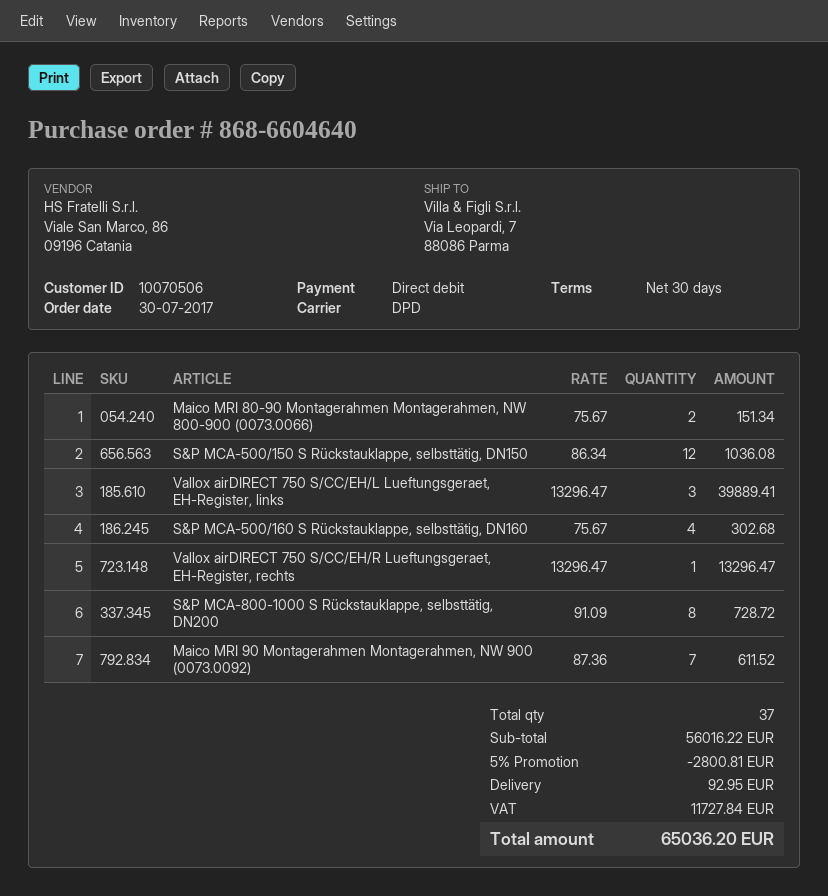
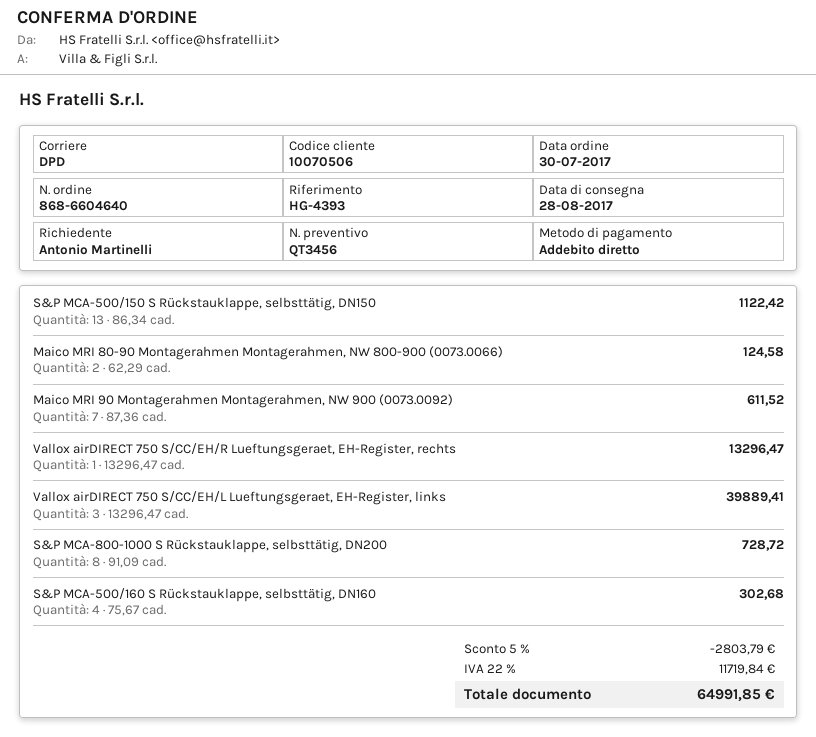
Maico MRI 80-90 Montagerahmen Montagerahmen, NW 800-900 (0073.0066): 2 x 75.67 = 151.34 -> 2 x 62.29 = 124.58
S&P MCA-500/150 S Rückstauklappe, selbsttätig, DN150: 12 x 86.34 = 1036.08 -> 13 x 86.34 = 1122.42
discount: 5% = 2800.81 -> 5% = 2803.79
shipping: 92.95 -> none
tax: 11727.84 -> 11719.84
total: 65036.20 -> 64991.85

